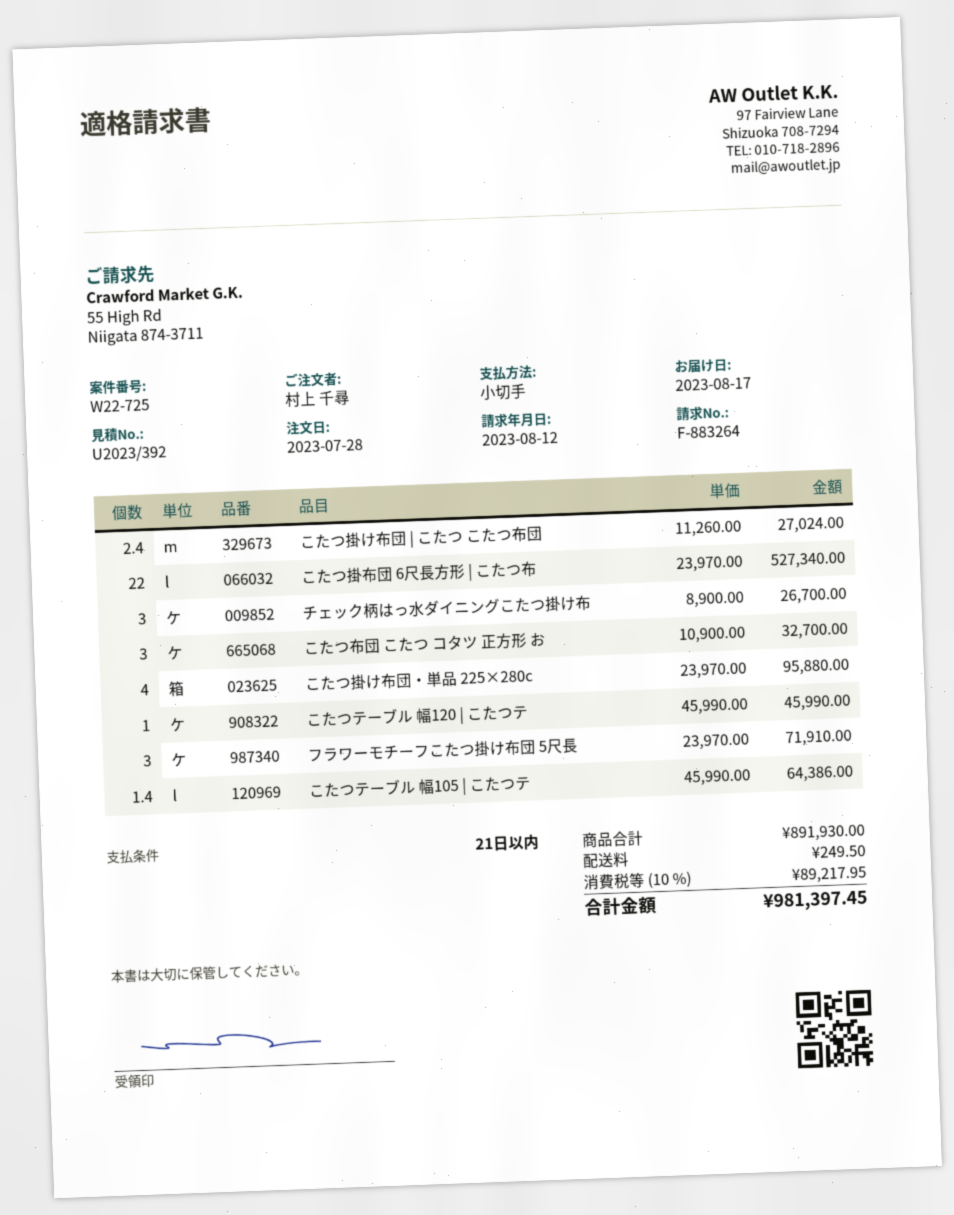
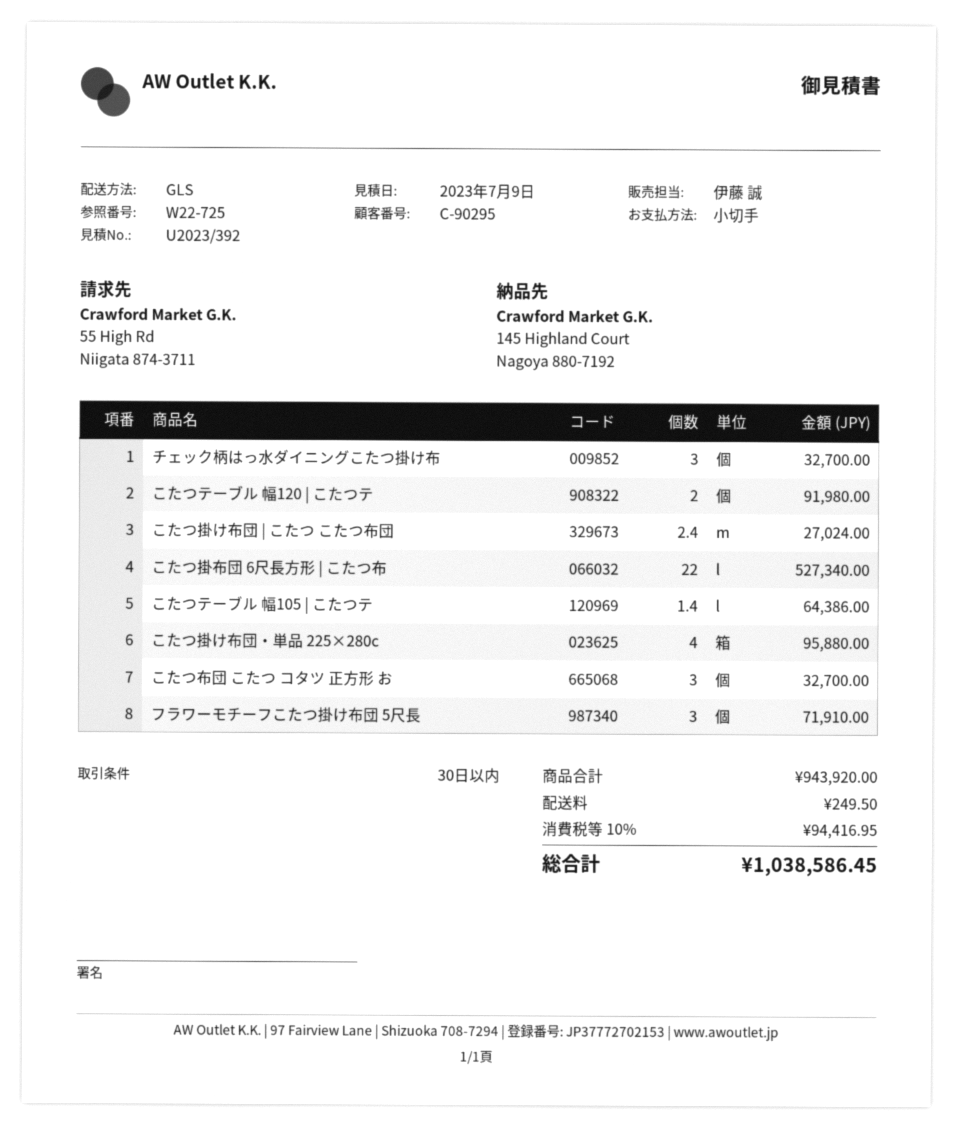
payment terms: 21 days -> 30 days
チェック柄はっ水ダイニングこたつ掛け布: 3 for 26700.00 -> 3 for 32700.00
こたつテーブル 幅120 | こたつテ: 1 for 45990.00 -> 2 for 91980.00
subtotal: 891930.00 -> 943920.00
tax: 10% = 89217.95 -> 10% = 94416.95
total: 981397.45 -> 1038586.45

